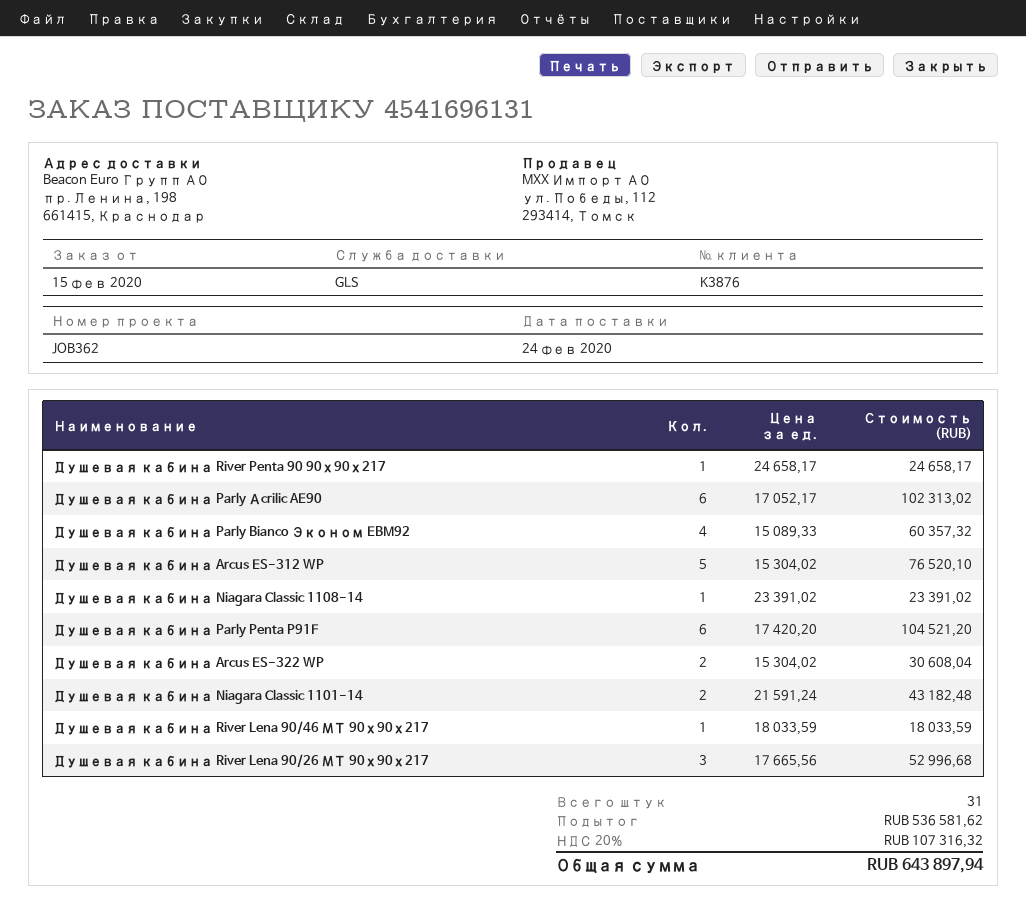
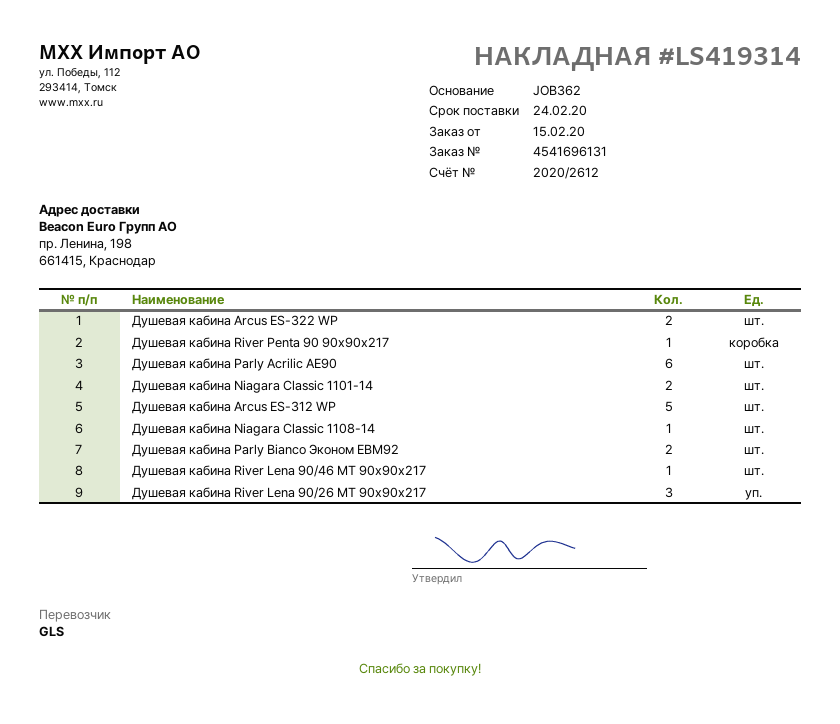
Душевая кабина Parly Bianco Эконом EBM92: 4 -> 2
Душевая кабина Parly Penta P91F: 6 -> none

